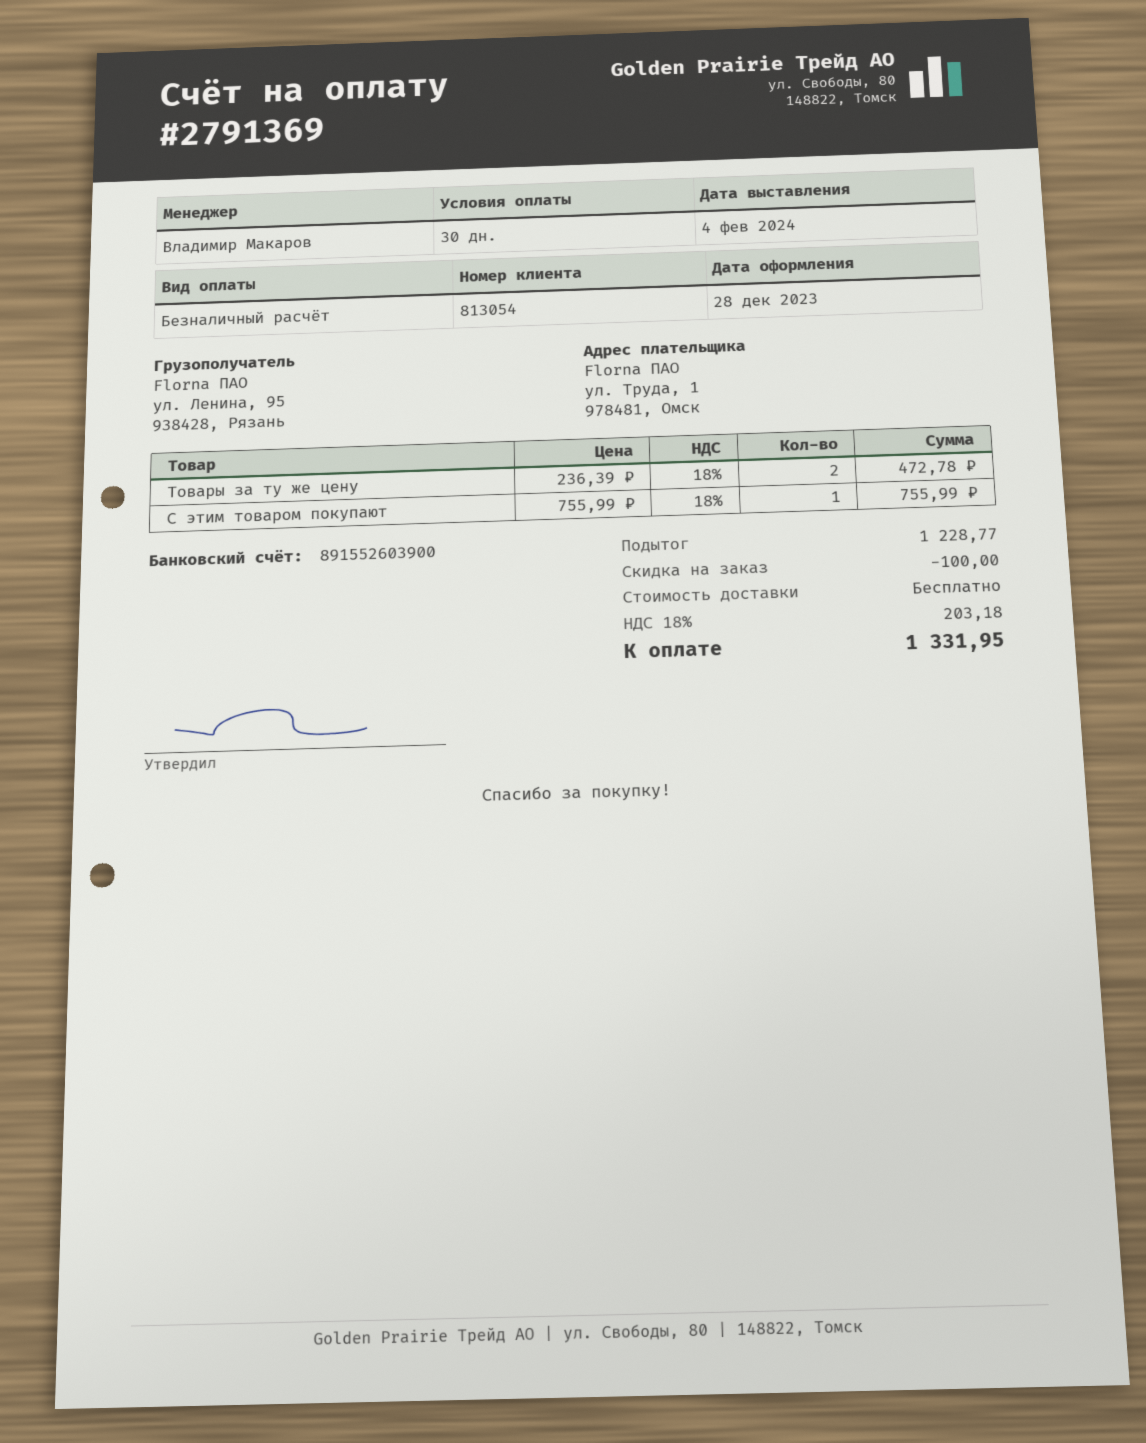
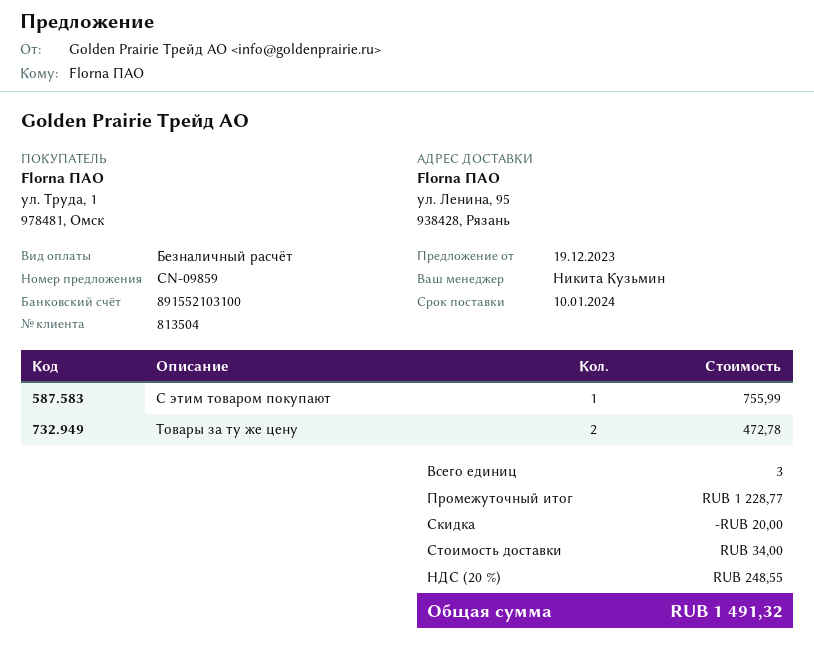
customer number: 813054 -> 813504
sales rep: Владимир Макаров -> Никита Кузьмин
bank account: 891552603900 -> 891552103100
discount: 100.00 -> 20.00
shipping: 0.00 -> 34.00
tax: 18% = 203.18 -> 20% = 248.55
total: 1331.95 -> 1491.32

